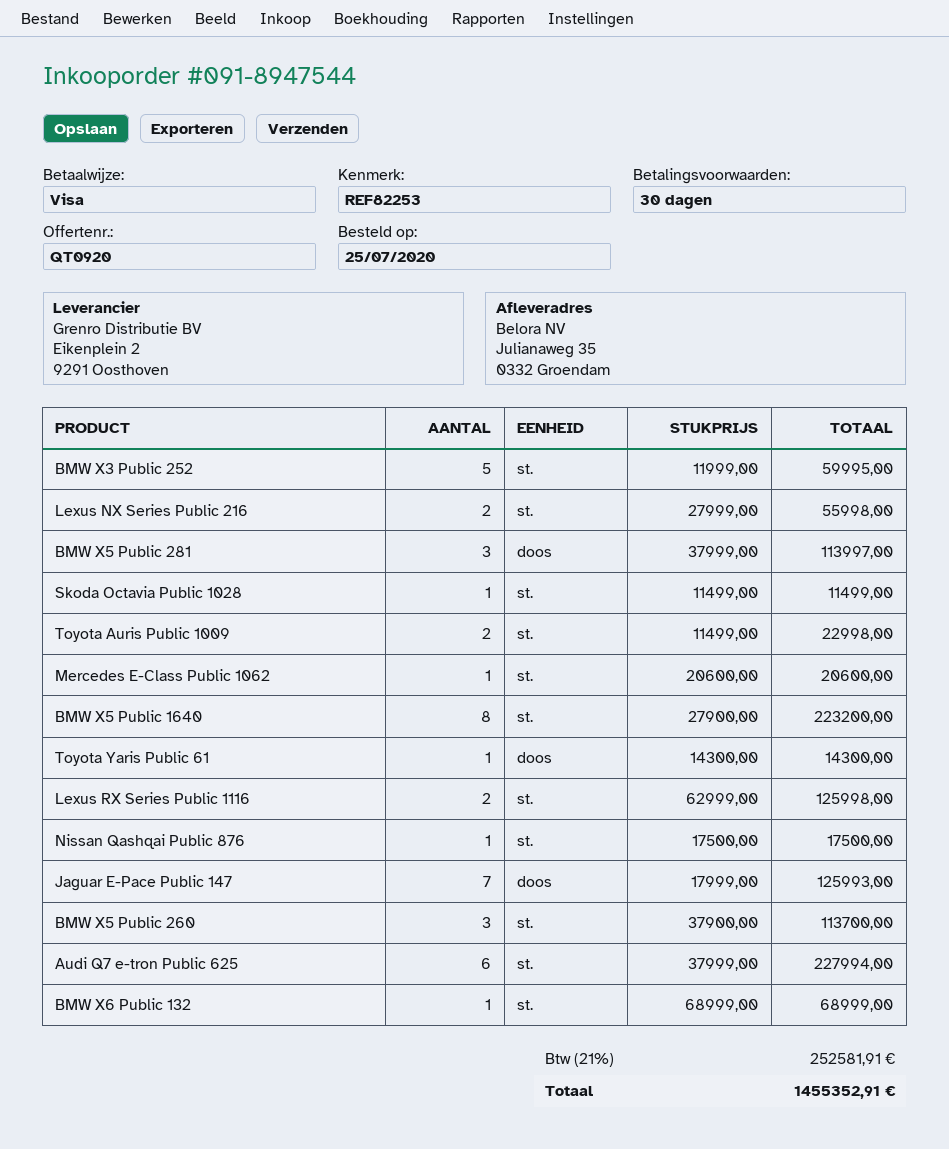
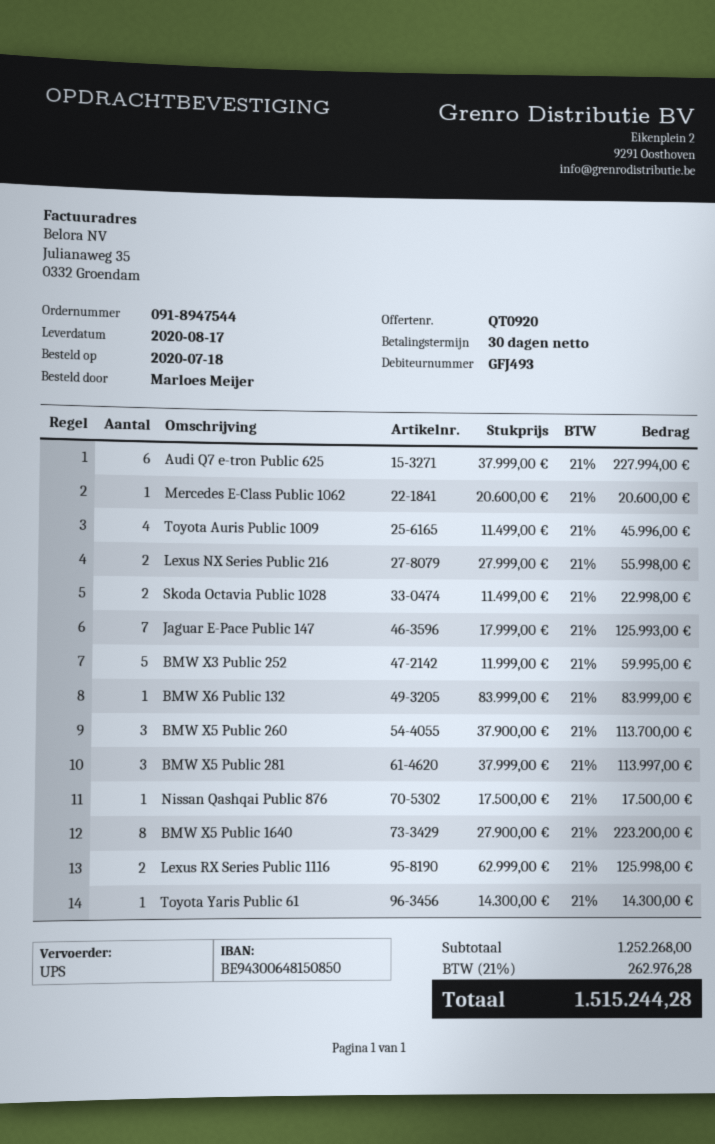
order date: 2020-07-25 -> 2020-07-18
Skoda Octavia Public 1028: 1 x 11499.00 = 11499.00 -> 2 x 11499.00 = 22998.00
Toyota Auris Public 1009: 2 x 11499.00 = 22998.00 -> 4 x 11499.00 = 45996.00
BMW X6 Public 132: 1 x 68999.00 = 68999.00 -> 1 x 83999.00 = 83999.00
tax: 21% = 252581.91 -> 21% = 262976.28
total: 1455352.91 -> 1515244.28

